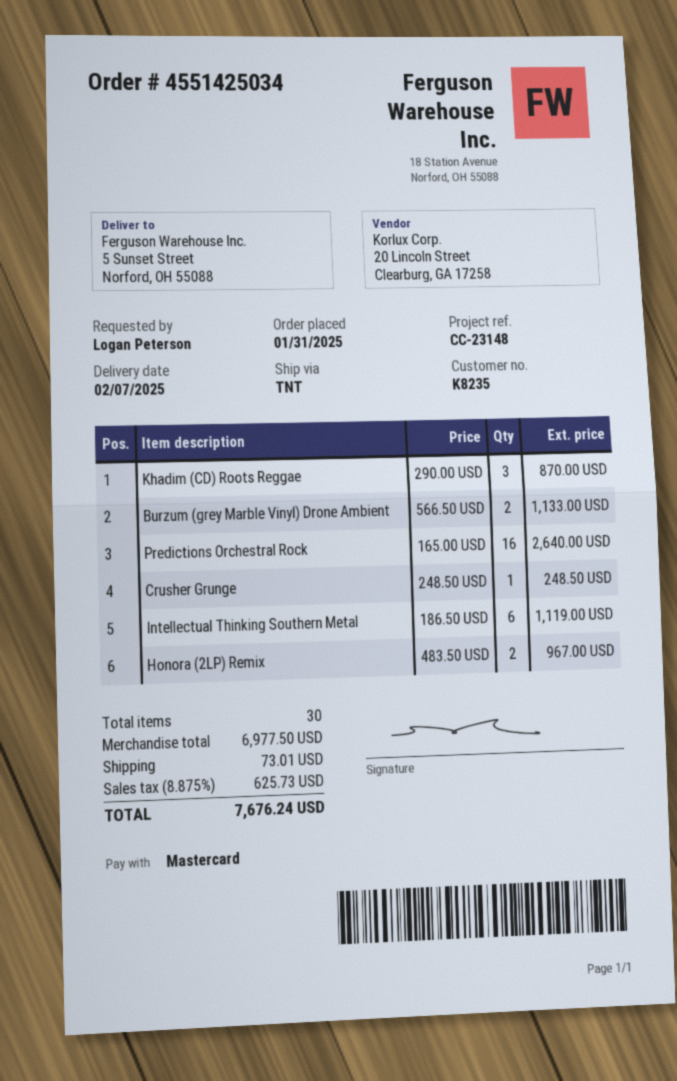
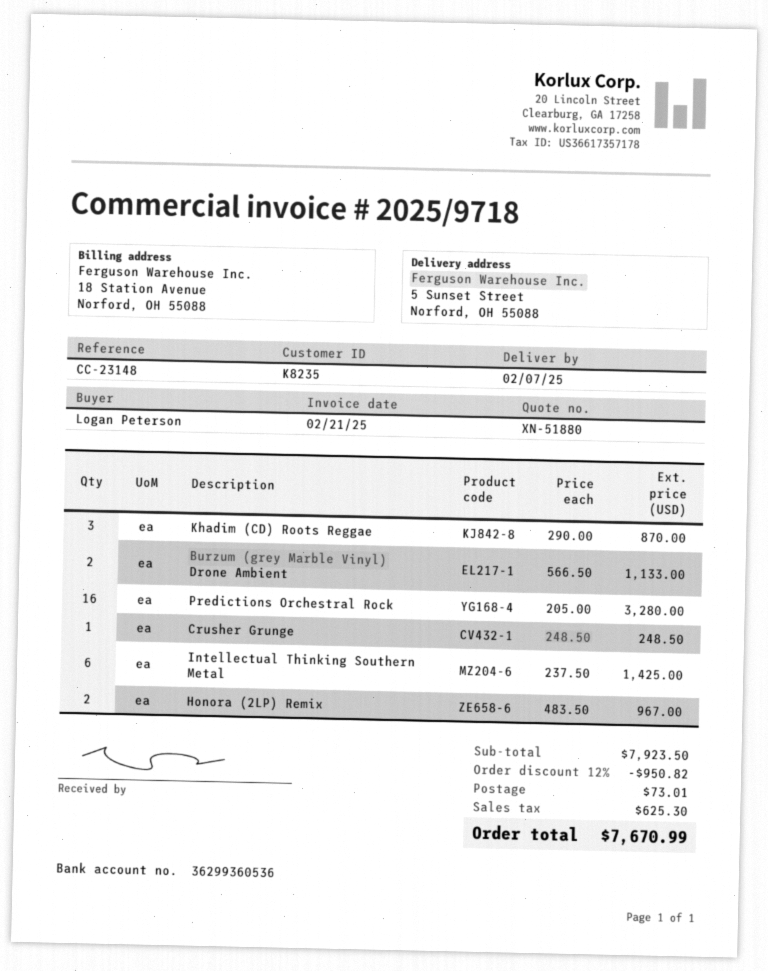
Predictions Orchestral Rock: 16 x 165.00 = 2640.00 -> 16 x 205.00 = 3280.00
Intellectual Thinking Southern Metal: 6 x 186.50 = 1119.00 -> 6 x 237.50 = 1425.00
subtotal: 6977.50 -> 7923.50
discount: none -> 12% = 950.82
tax: 625.73 -> 625.30
total: 7676.24 -> 7670.99

